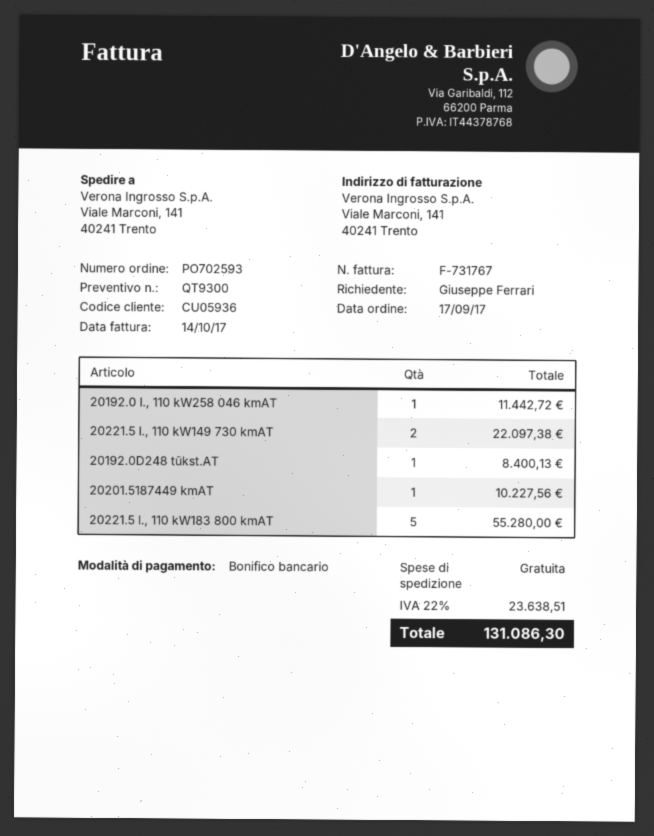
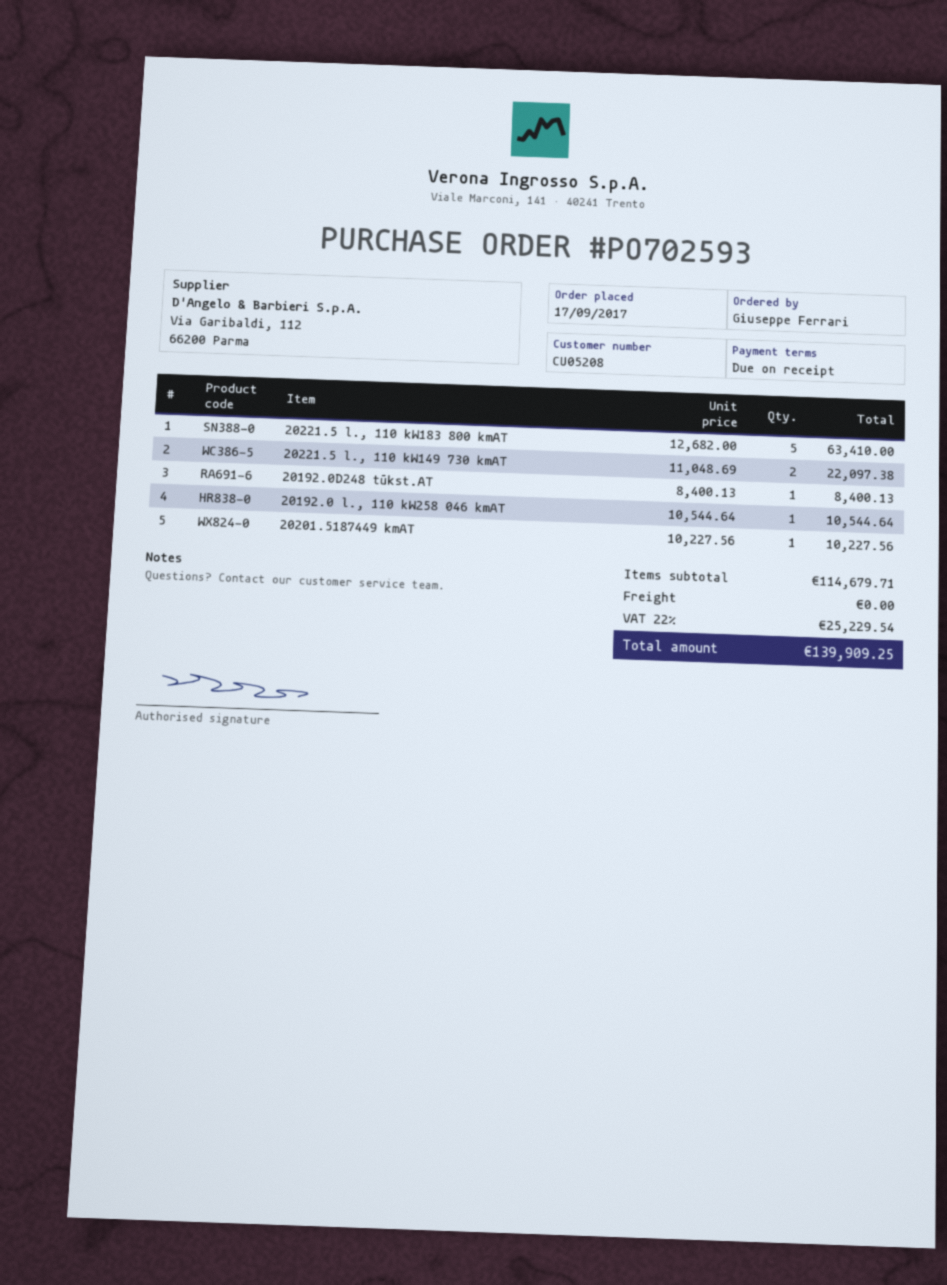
customer number: CU05936 -> CU05208
20192.0 l., 110 kW258 046 kmAT: 1 for 11442.72 -> 1 for 10544.64
20221.5 l., 110 kW183 800 kmAT: 5 for 55280.00 -> 5 for 63410.00
tax: 22% = 23638.51 -> 22% = 25229.54
total: 131086.30 -> 139909.25

